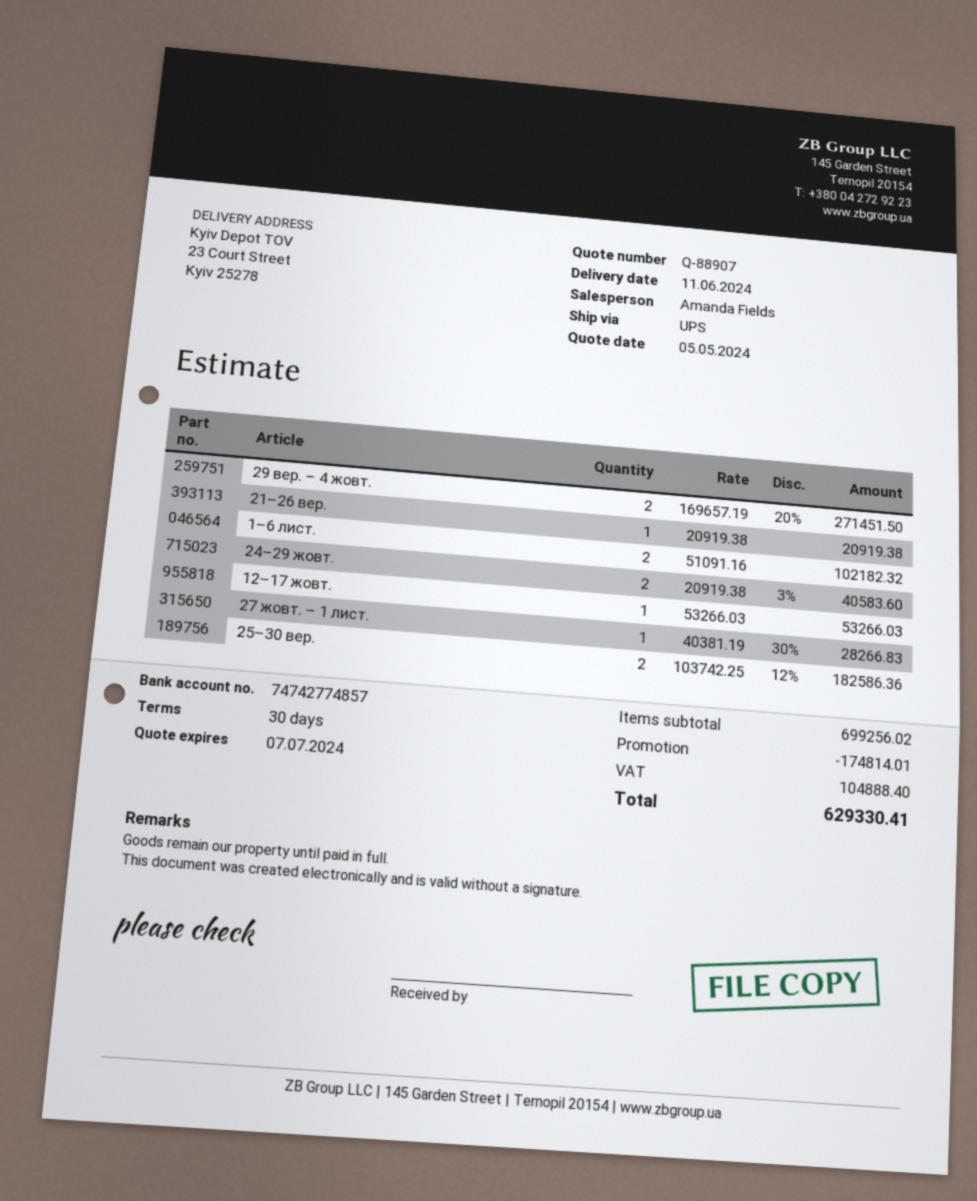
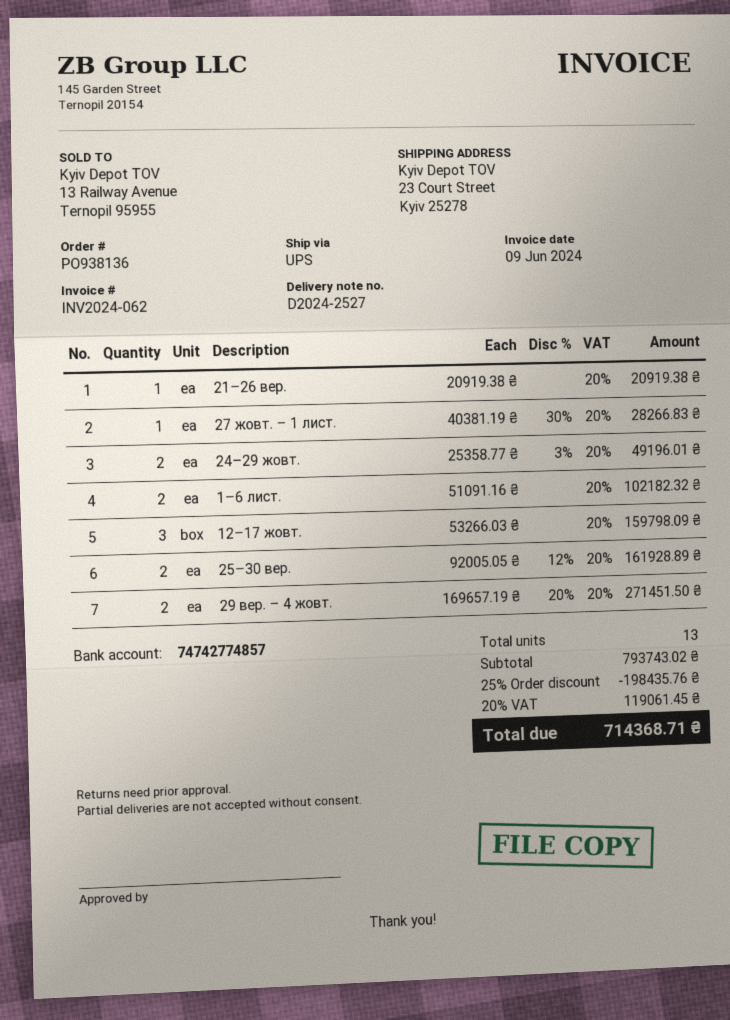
24–29 жовт.: 2 x 20919.38 - 3% = 40583.60 -> 2 x 25358.77 - 3% = 49196.01
12–17 жовт.: 1 x 53266.03 = 53266.03 -> 3 x 53266.03 = 159798.09
25–30 вер.: 2 x 103742.25 - 12% = 182586.36 -> 2 x 92005.05 - 12% = 161928.89
subtotal: 699256.02 -> 793743.02
discount: 174814.01 -> 198435.76
tax: 104888.40 -> 119061.45
total: 629330.41 -> 714368.71

